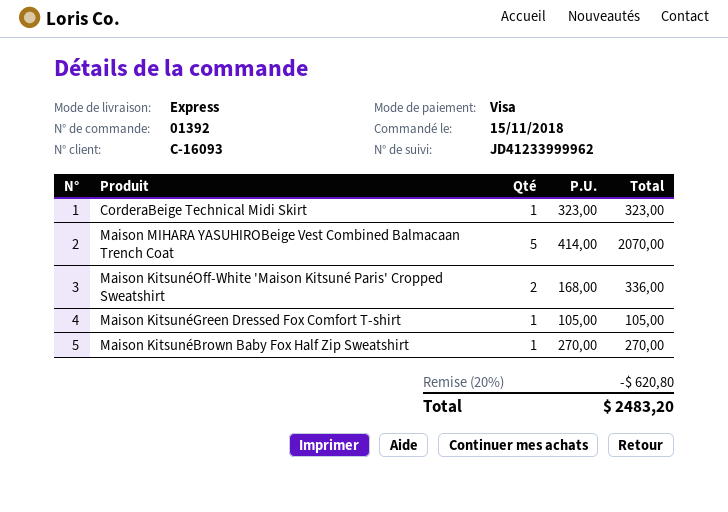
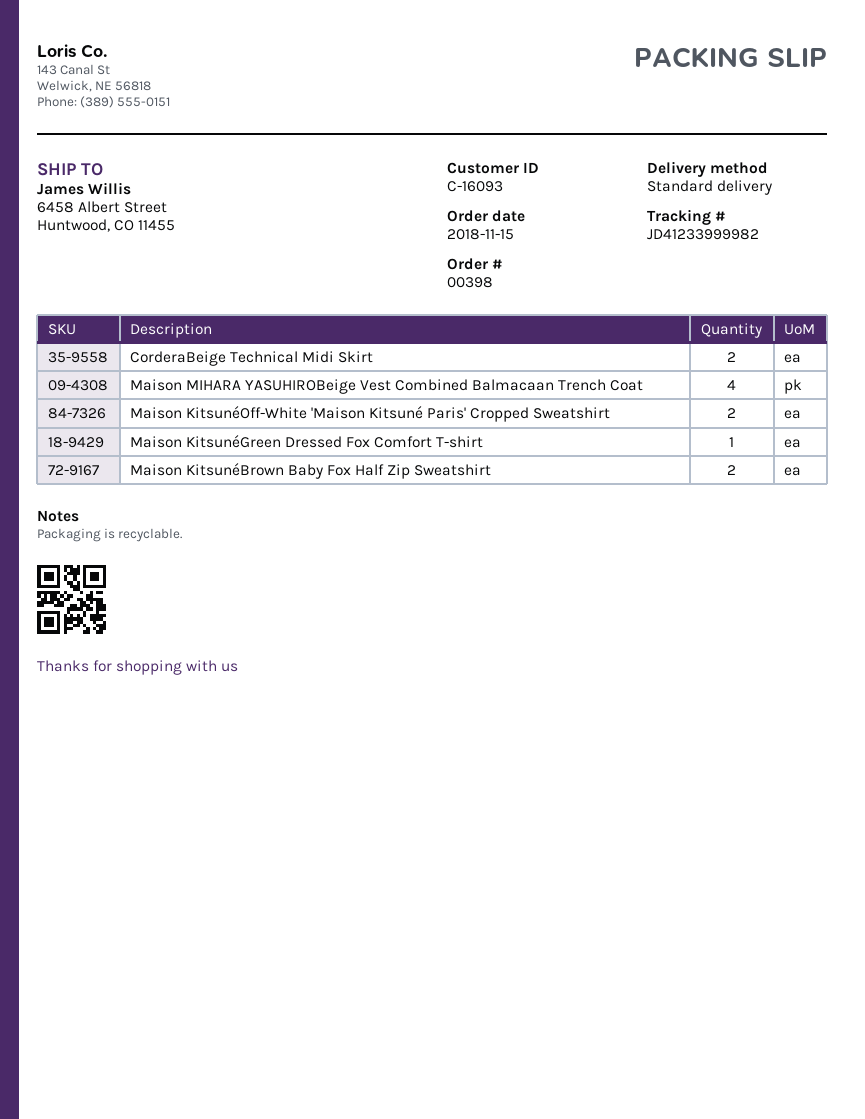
order number: 01392 -> 00398
shipping method: express -> standard
tracking number: JD41233999962 -> JD41233999982
CorderaBeige Technical Midi Skirt: 1 -> 2
Maison MIHARA YASUHIROBeige Vest Combined Balmacaan Trench Coat: 5 -> 4
Maison KitsunéBrown Baby Fox Half Zip Sweatshirt: 1 -> 2

